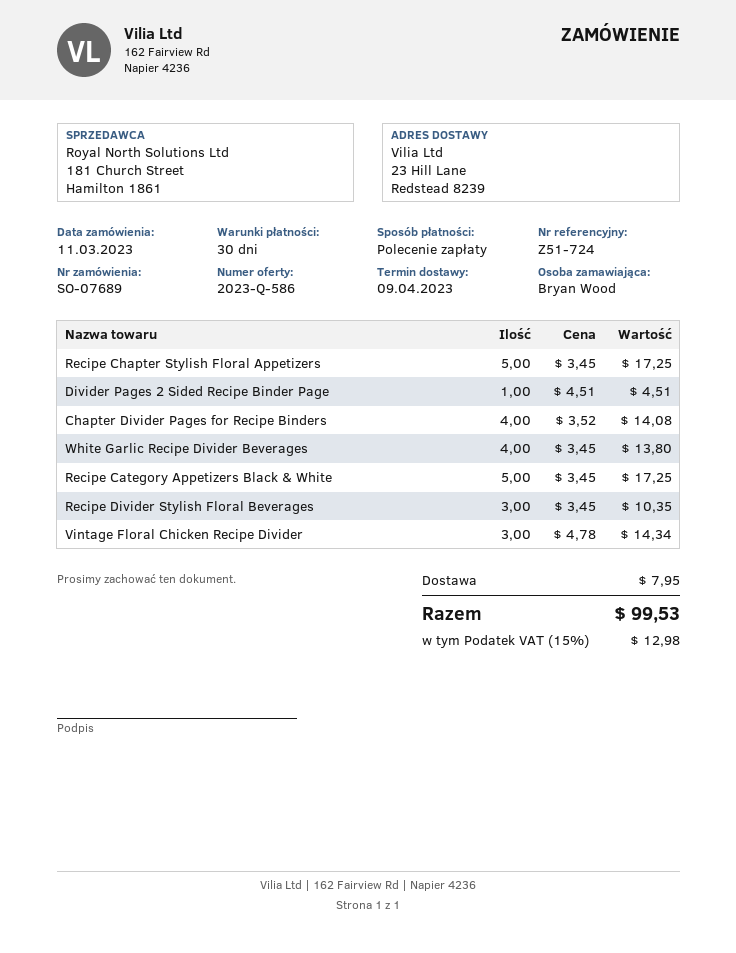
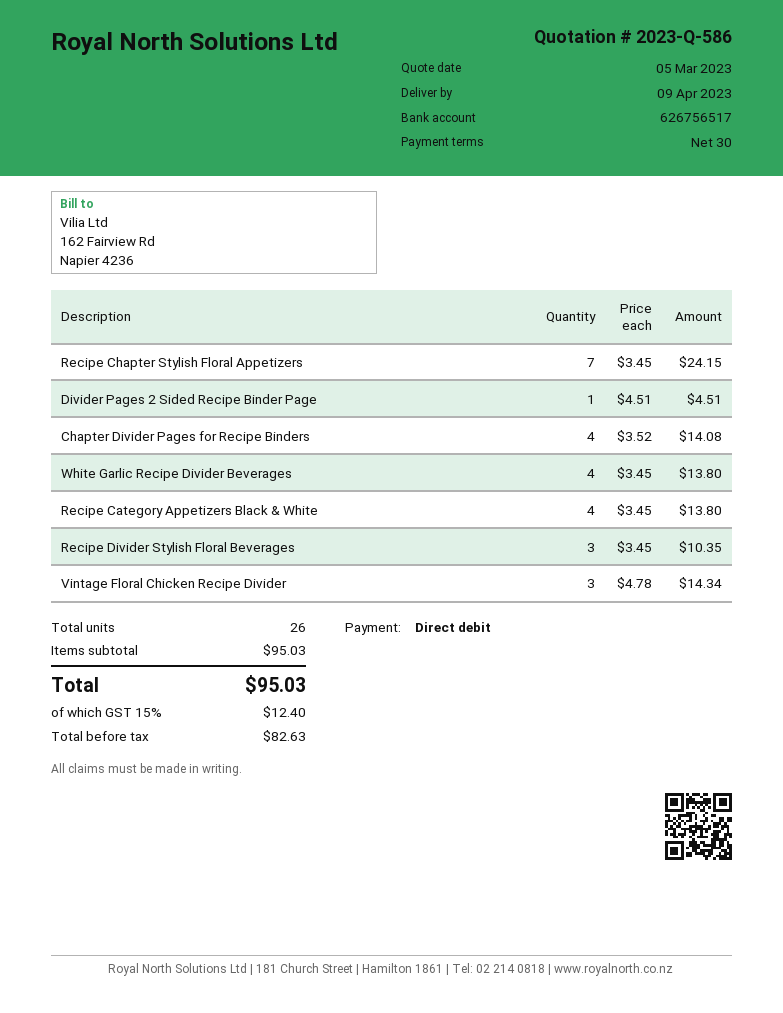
Recipe Chapter Stylish Floral Appetizers: 5 x 3.45 = 17.25 -> 7 x 3.45 = 24.15
Recipe Category Appetizers Black & White: 5 x 3.45 = 17.25 -> 4 x 3.45 = 13.80
shipping: 7.95 -> none
tax: 15% = 12.98 -> 15% = 12.40
total: 99.53 -> 95.03

